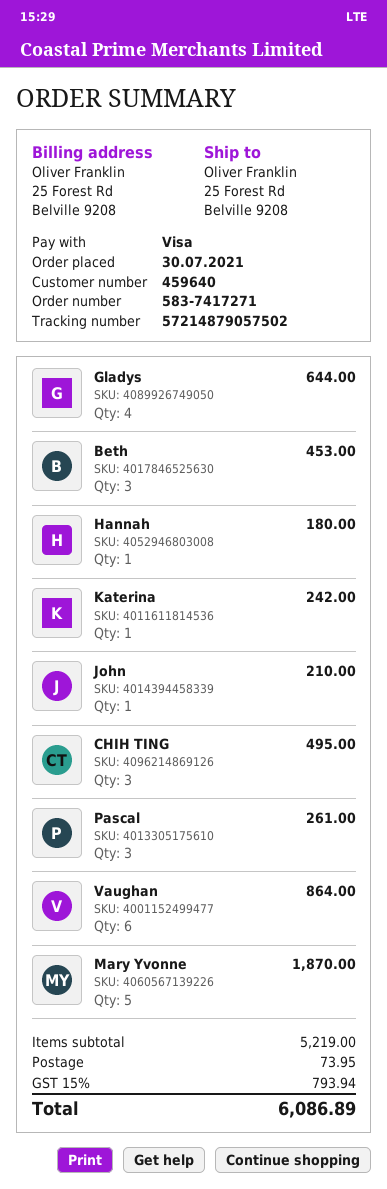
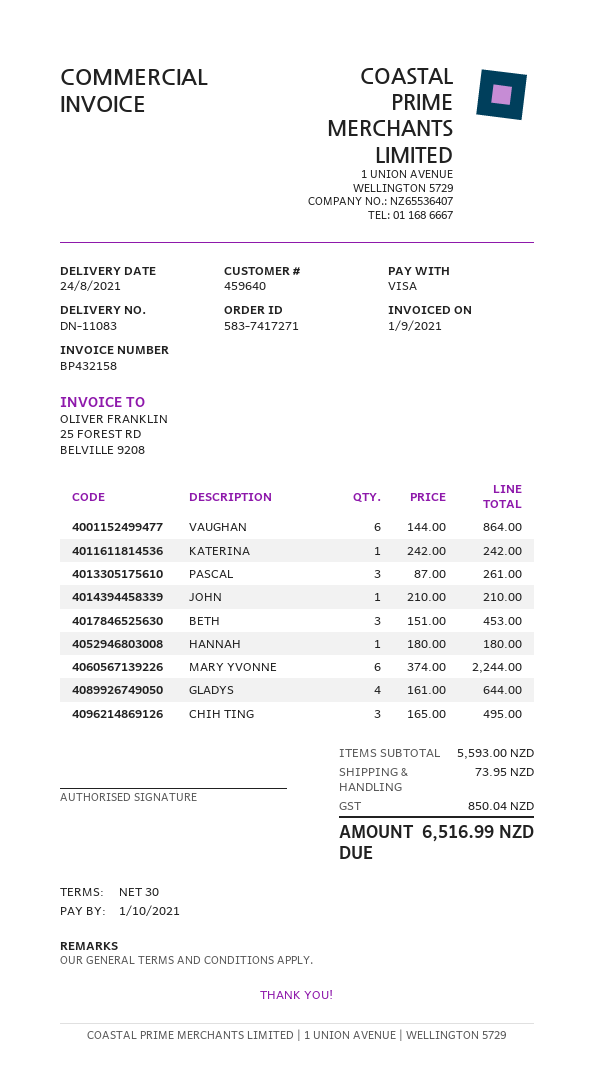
Mary Yvonne: 5 for 1870.00 -> 6 for 2244.00
subtotal: 5219.00 -> 5593.00
tax: 793.94 -> 850.04
total: 6086.89 -> 6516.99

